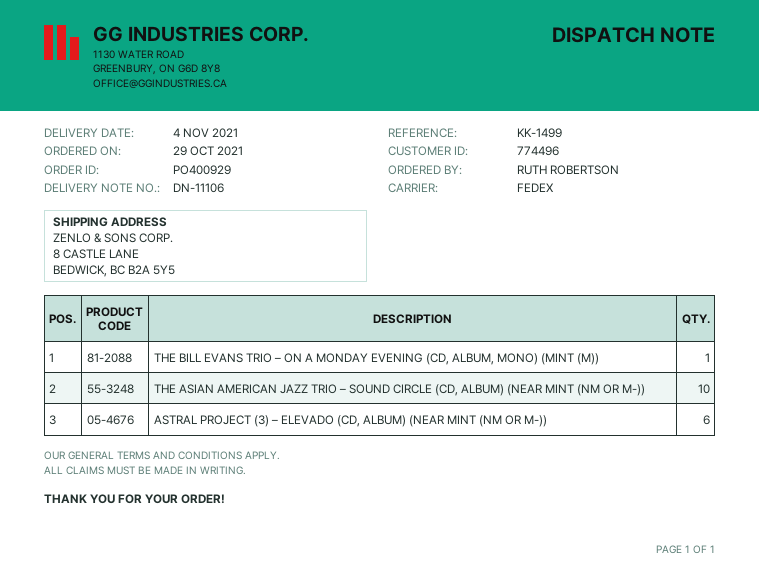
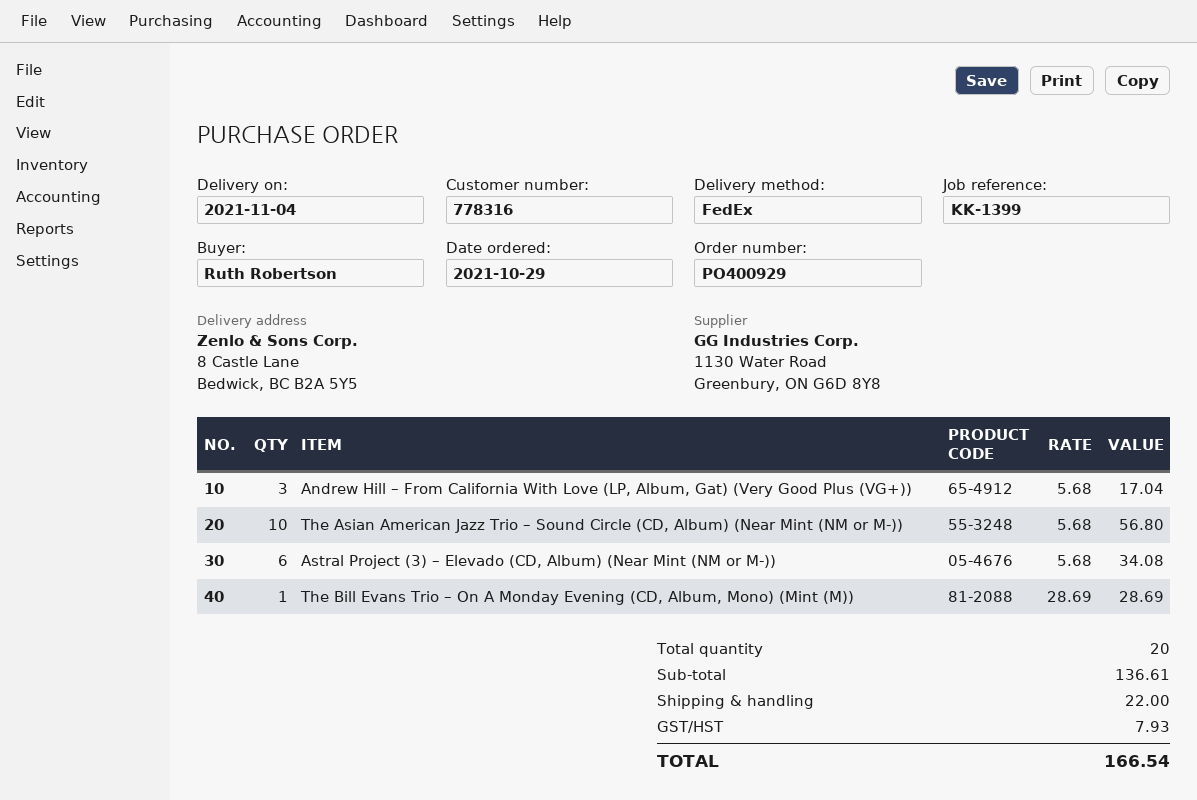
customer number: 774496 -> 778316
reference: KK-1499 -> KK-1399
Andrew Hill – From California With Love (LP, Album, Gat) (Very Good Plus (VG+)): none -> 3

